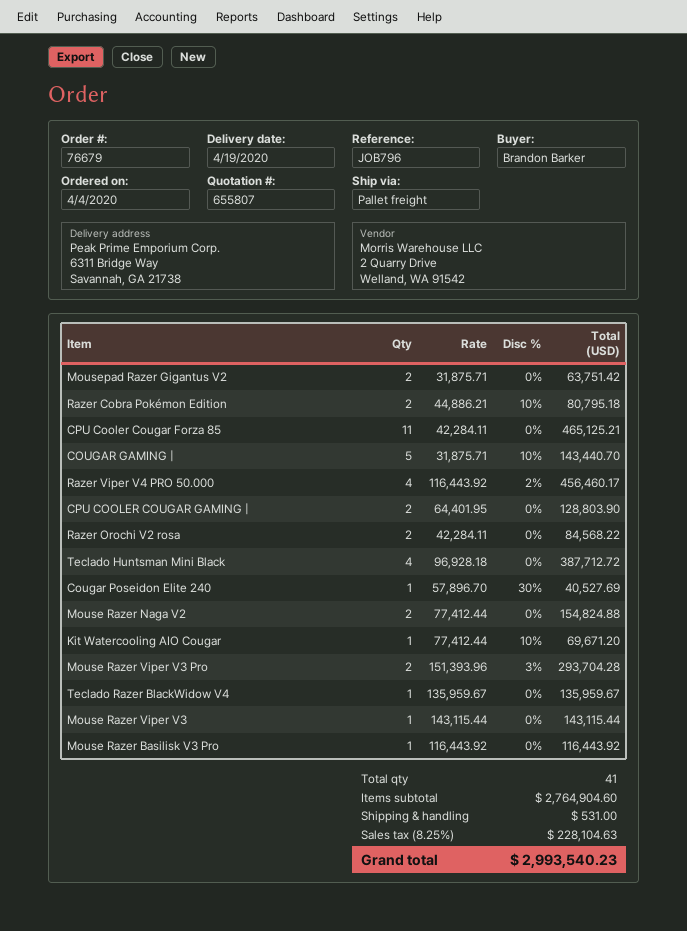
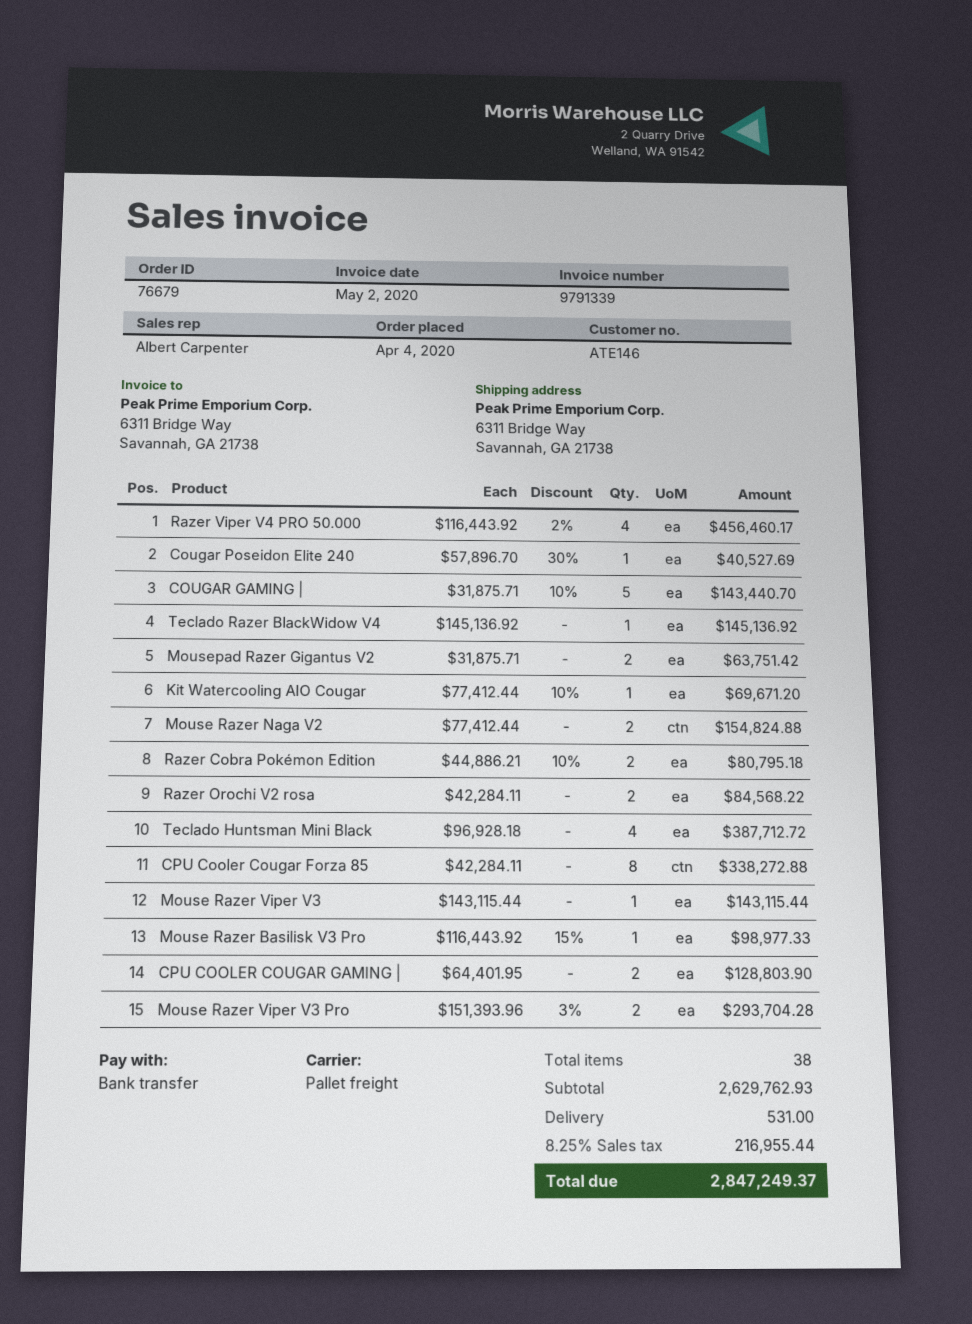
CPU Cooler Cougar Forza 85: 11 x 42284.11 = 465125.21 -> 8 x 42284.11 = 338272.88
Teclado Razer BlackWidow V4: 1 x 135959.67 = 135959.67 -> 1 x 145136.92 = 145136.92
Mouse Razer Basilisk V3 Pro: 1 x 116443.92 = 116443.92 -> 1 x 116443.92 - 15% = 98977.33
total quantity: 41 -> 38
subtotal: 2764904.60 -> 2629762.93
tax: 8.25% = 228104.63 -> 8.25% = 216955.44
total: 2993540.23 -> 2847249.37

